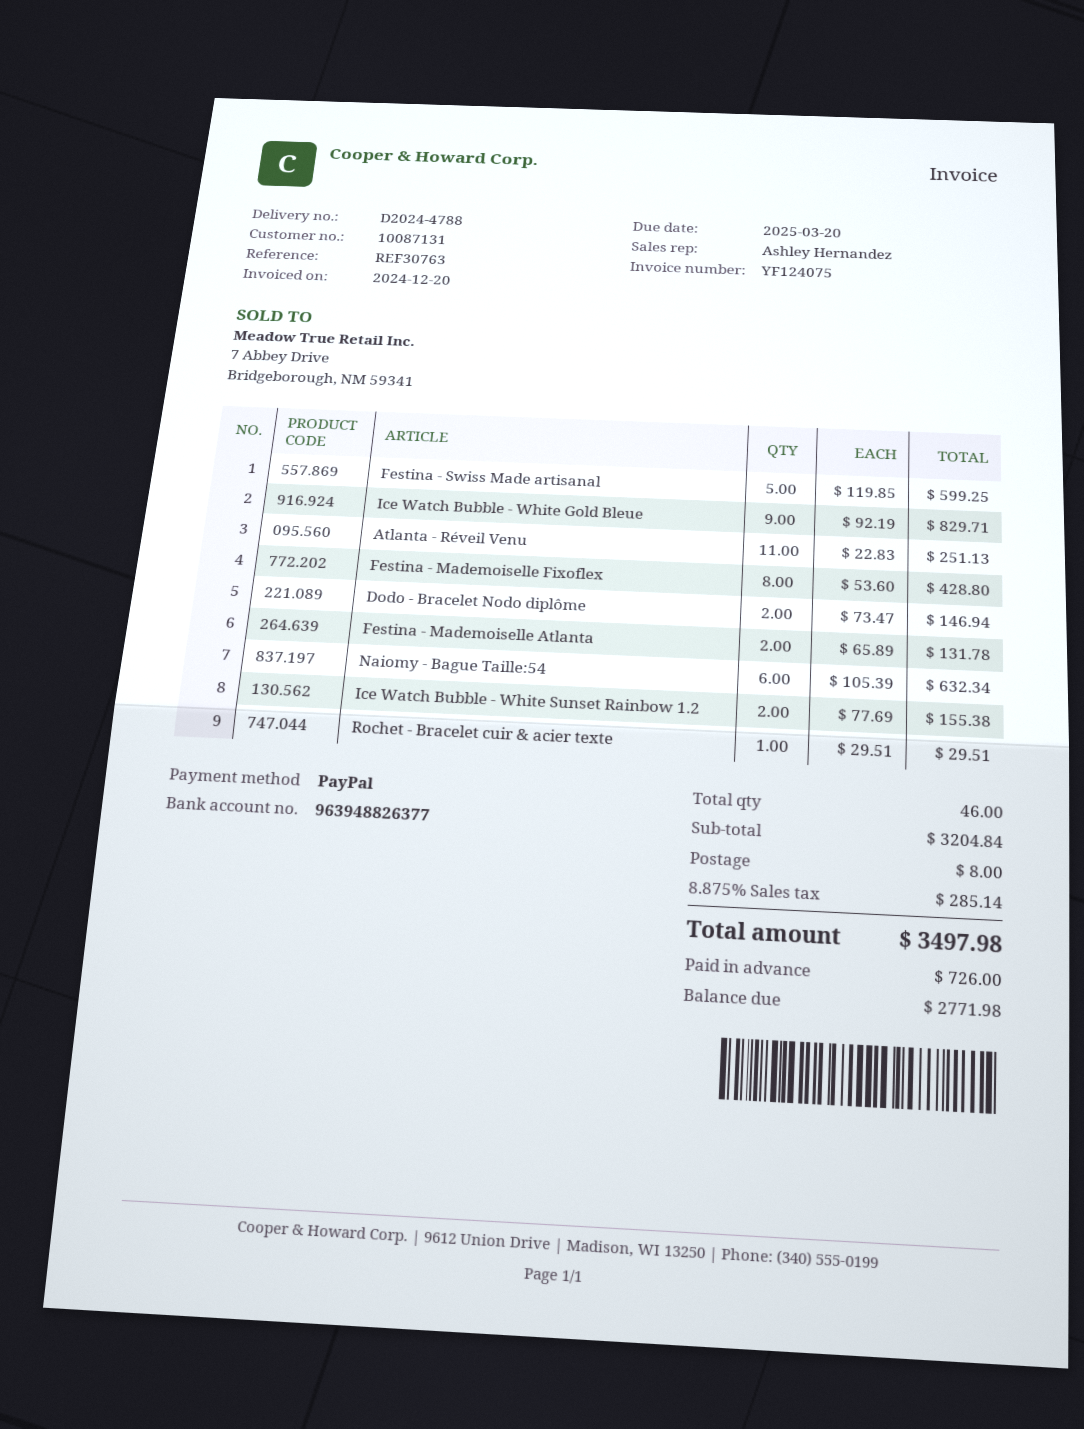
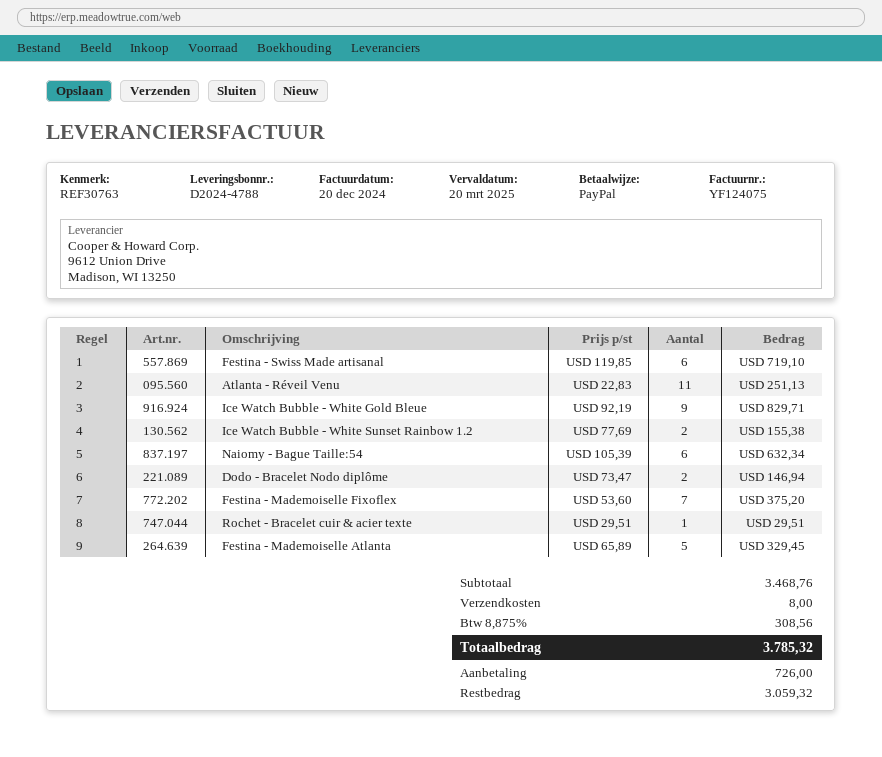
Festina - Swiss Made artisanal: 5 x 119.85 = 599.25 -> 6 x 119.85 = 719.10
Festina - Mademoiselle Fixoflex: 8 x 53.60 = 428.80 -> 7 x 53.60 = 375.20
Festina - Mademoiselle Atlanta: 2 x 65.89 = 131.78 -> 5 x 65.89 = 329.45
subtotal: 3204.84 -> 3468.76
tax: 8.875% = 285.14 -> 8.875% = 308.56
total: 3497.98 -> 3785.32
balance: 2771.98 -> 3059.32

